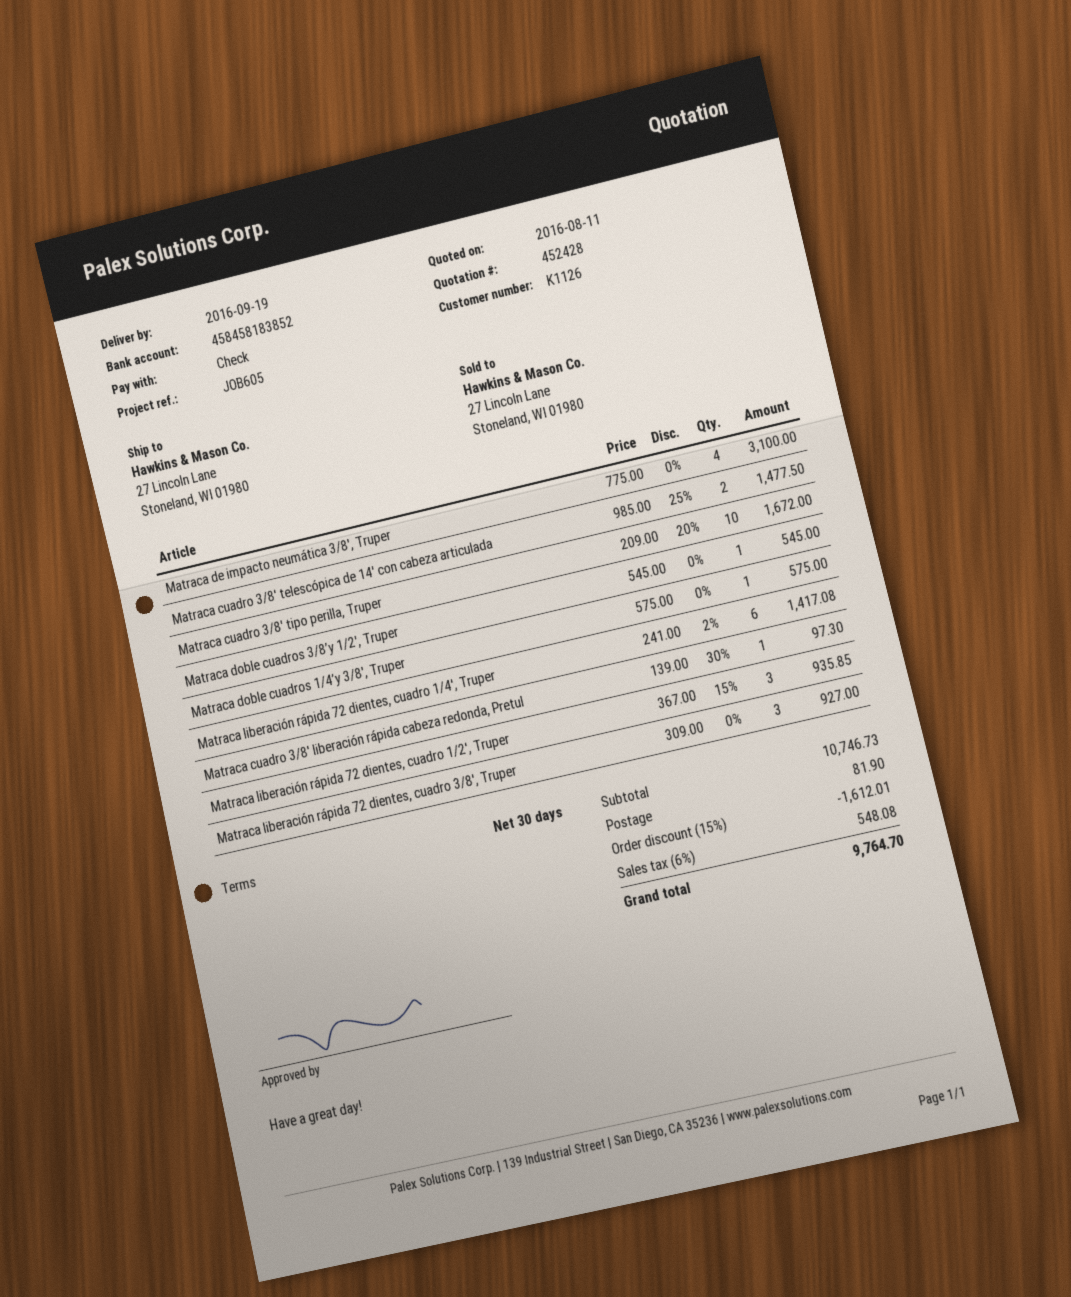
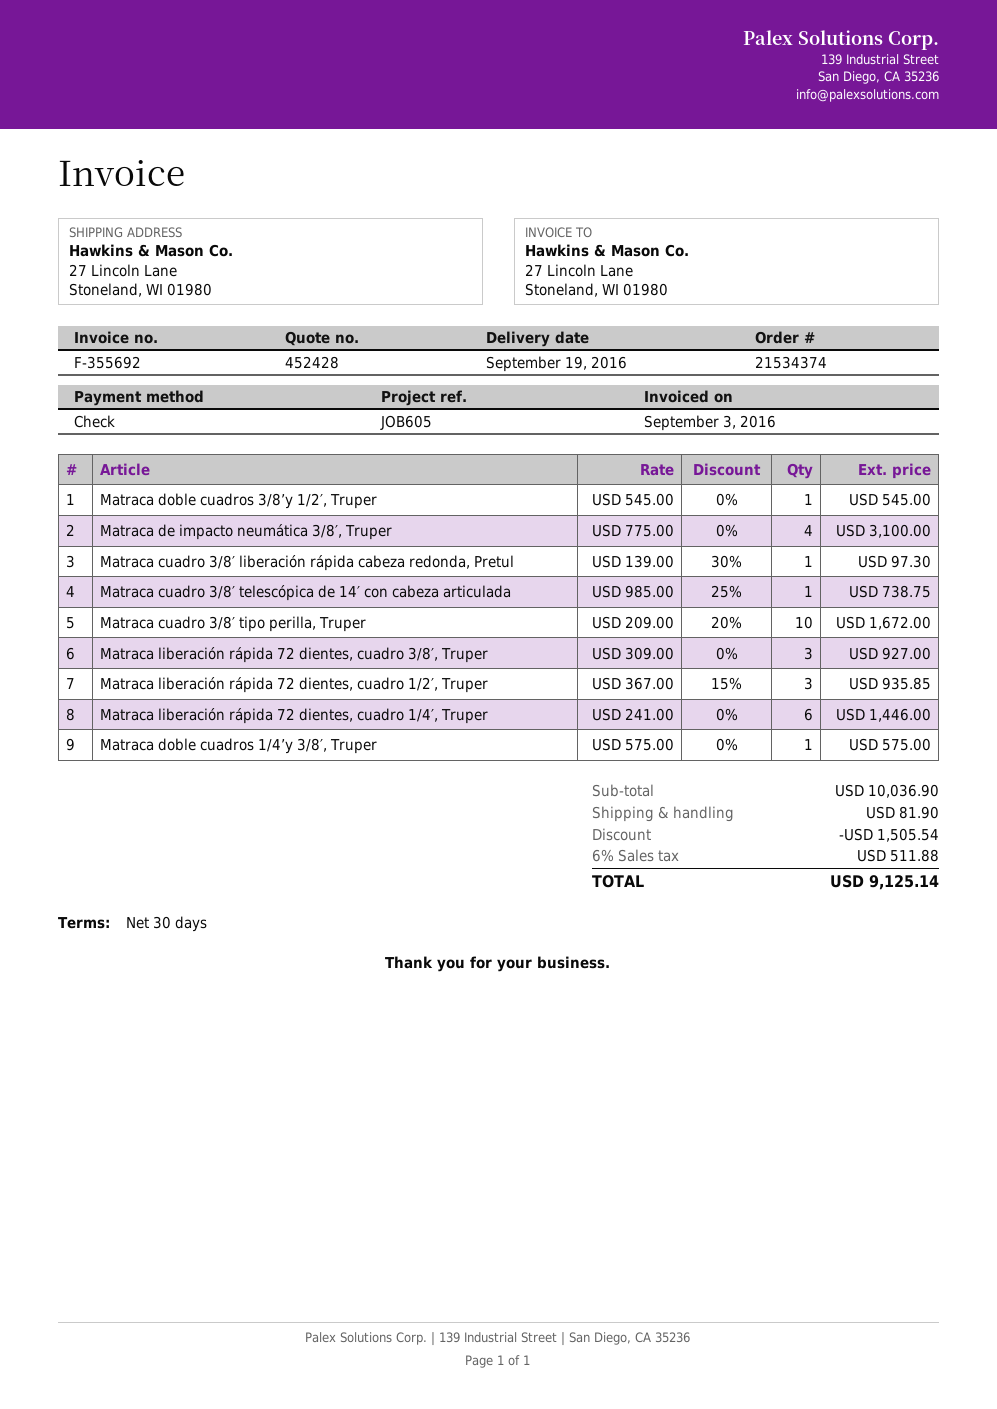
Matraca cuadro 3/8′ telescópica de 14′ con cabeza articulada: 2 x 985.00 - 25% = 1477.50 -> 1 x 985.00 - 25% = 738.75
Matraca liberación rápida 72 dientes, cuadro 1/4′, Truper: 6 x 241.00 - 2% = 1417.08 -> 6 x 241.00 = 1446.00
subtotal: 10746.73 -> 10036.90
discount: 1612.01 -> 1505.54
tax: 6% = 548.08 -> 6% = 511.88
total: 9764.70 -> 9125.14

